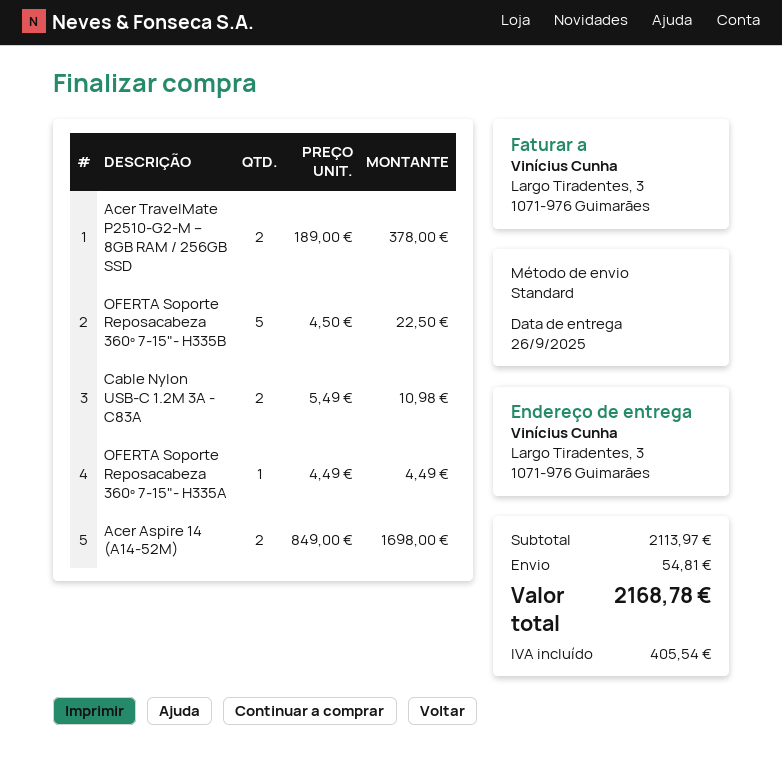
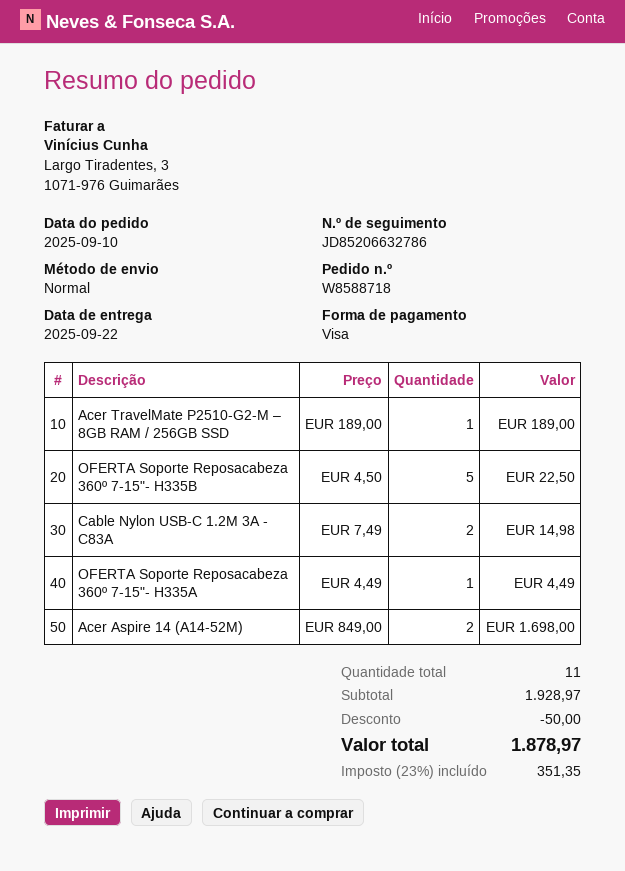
delivery date: 2025-09-26 -> 2025-09-22
Acer TravelMate P2510-G2-M – 8GB RAM / 256GB SSD: 2 x 189.00 = 378.00 -> 1 x 189.00 = 189.00
Cable Nylon USB-C 1.2M 3A - C83A: 2 x 5.49 = 10.98 -> 2 x 7.49 = 14.98
subtotal: 2113.97 -> 1928.97
discount: none -> 50.00
shipping: 54.81 -> none
tax: 405.54 -> 351.35
total: 2168.78 -> 1878.97

